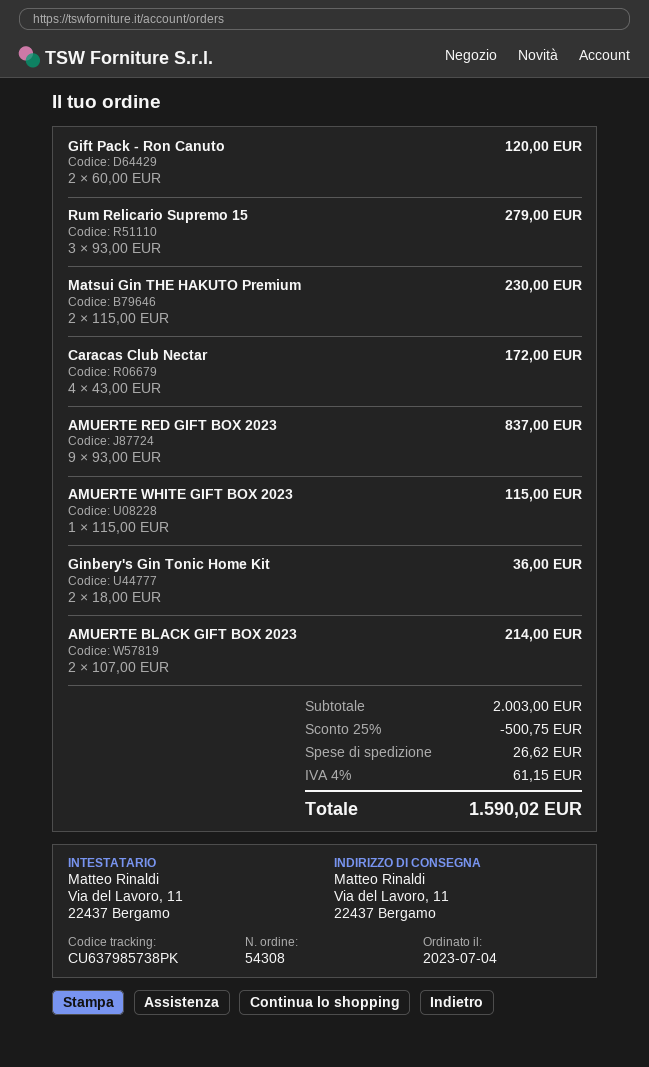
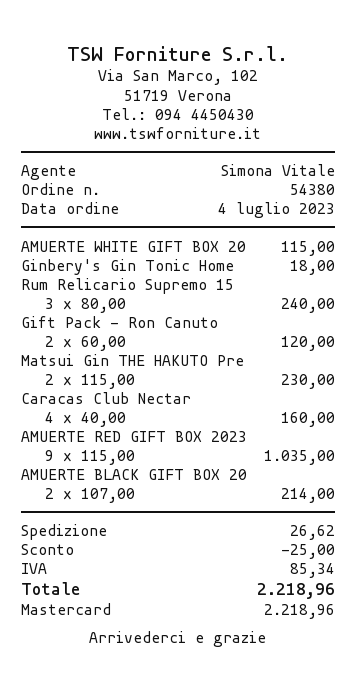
order number: 54308 -> 54380
Rum Relicario Supremo 15: 3 x 93.00 = 279.00 -> 3 x 80.00 = 240.00
Caracas Club Nectar: 4 x 43.00 = 172.00 -> 4 x 40.00 = 160.00
AMUERTE RED GIFT BOX 2023: 9 x 93.00 = 837.00 -> 9 x 115.00 = 1035.00
Ginbery's Gin Tonic Home Kit: 2 x 18.00 = 36.00 -> 1 x 18.00 = 18.00
discount: 500.75 -> 25.00
tax: 61.15 -> 85.34
total: 1590.02 -> 2218.96

